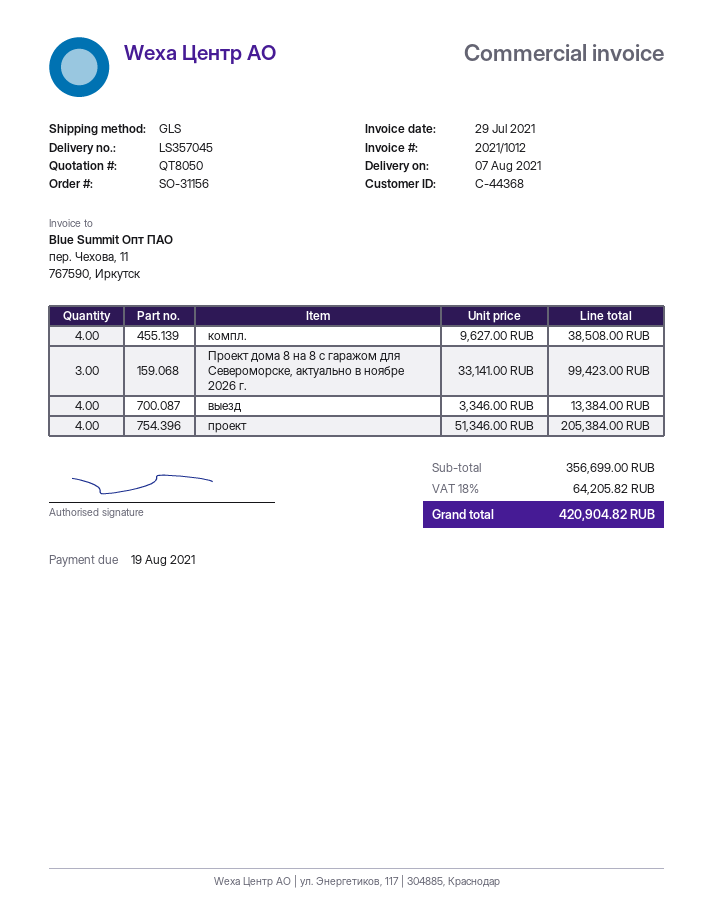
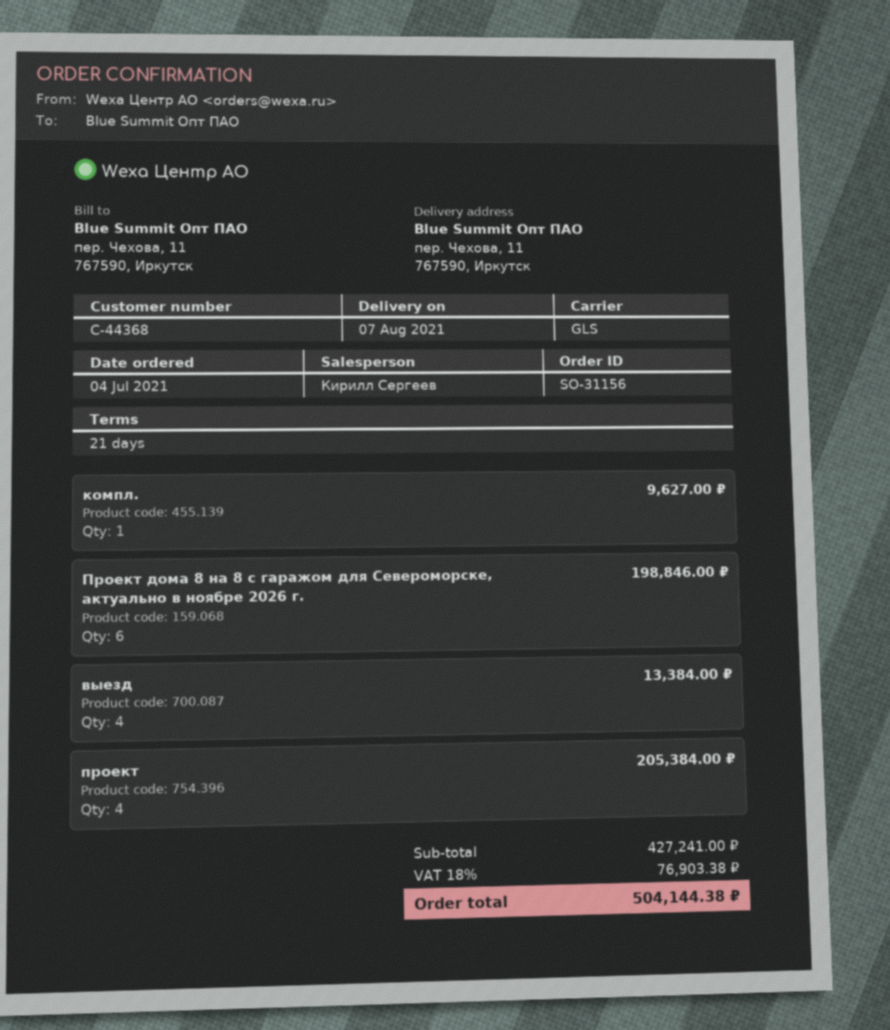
компл.: 4 for 38508.00 -> 1 for 9627.00
Проект дома 8 на 8 с гаражом для Североморске, актуально в ноябре 2026 г.: 3 for 99423.00 -> 6 for 198846.00
subtotal: 356699.00 -> 427241.00
tax: 18% = 64205.82 -> 18% = 76903.38
total: 420904.82 -> 504144.38

